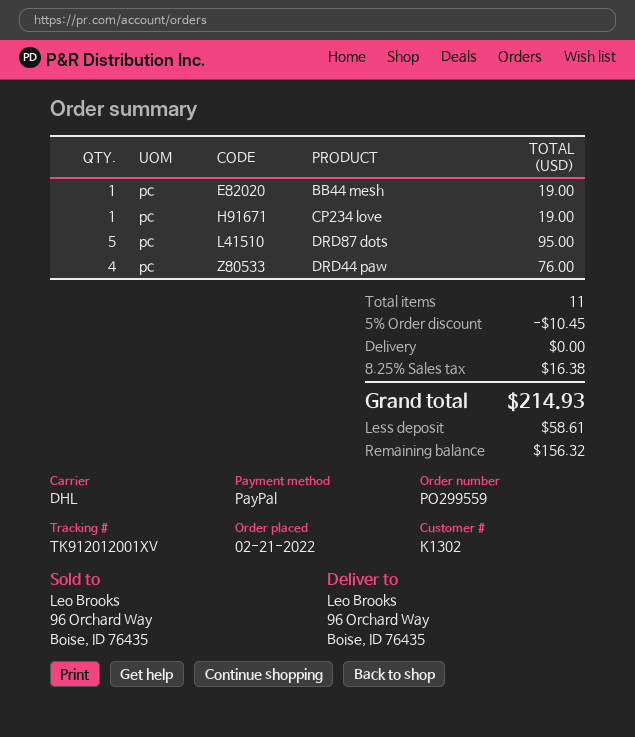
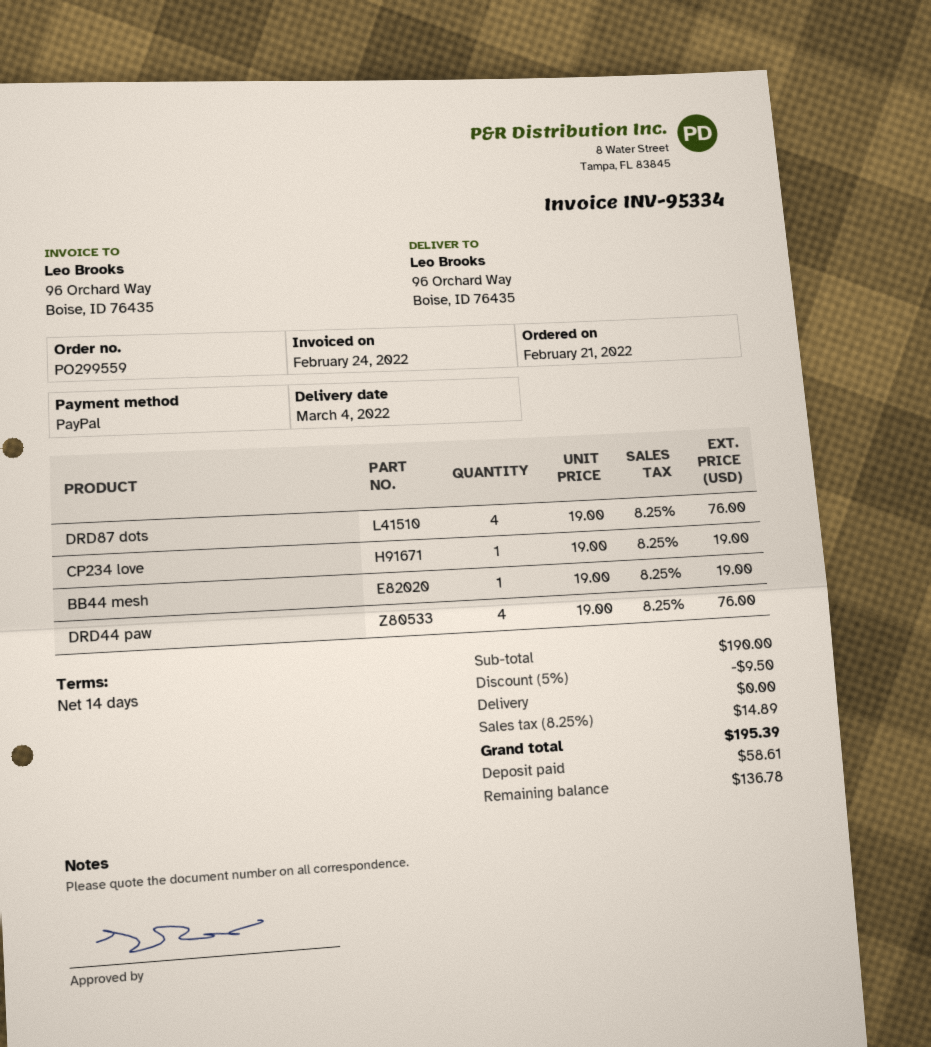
DRD87 dots: 5 for 95.00 -> 4 for 76.00
discount: 5% = 10.45 -> 5% = 9.50
tax: 8.25% = 16.38 -> 8.25% = 14.89
total: 214.93 -> 195.39
balance: 156.32 -> 136.78

